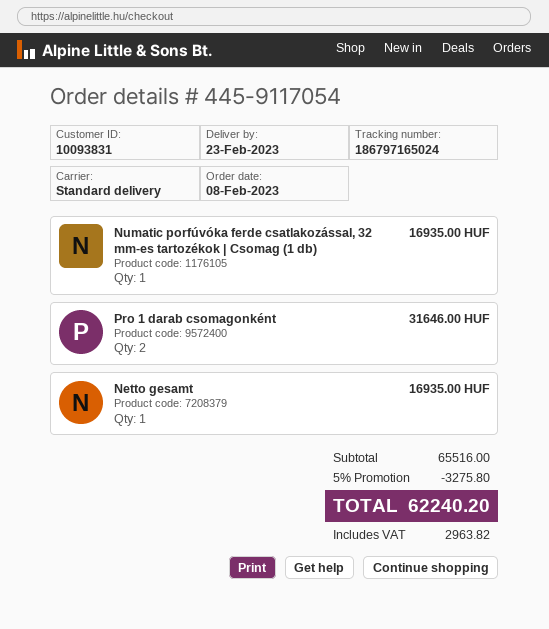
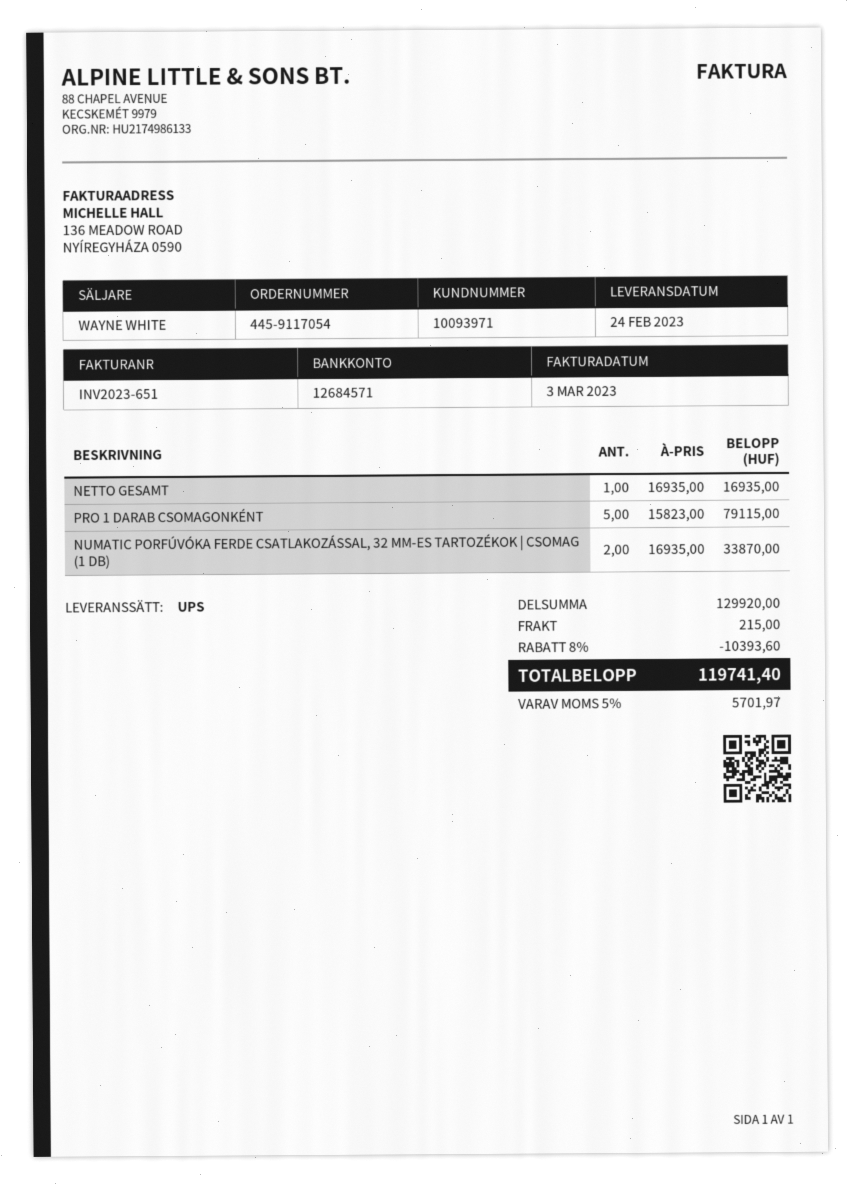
delivery date: 2023-02-23 -> 2023-02-24
customer number: 10093831 -> 10093971
shipping method: standard -> UPS
Numatic porfúvóka ferde csatlakozással, 32 mm-es tartozékok | Csomag (1 db): 1 for 16935.00 -> 2 for 33870.00
Pro 1 darab csomagonként: 2 for 31646.00 -> 5 for 79115.00
subtotal: 65516.00 -> 129920.00
discount: 5% = 3275.80 -> 8% = 10393.60
shipping: none -> 215.00
tax: 2963.82 -> 5701.97
total: 62240.20 -> 119741.40

